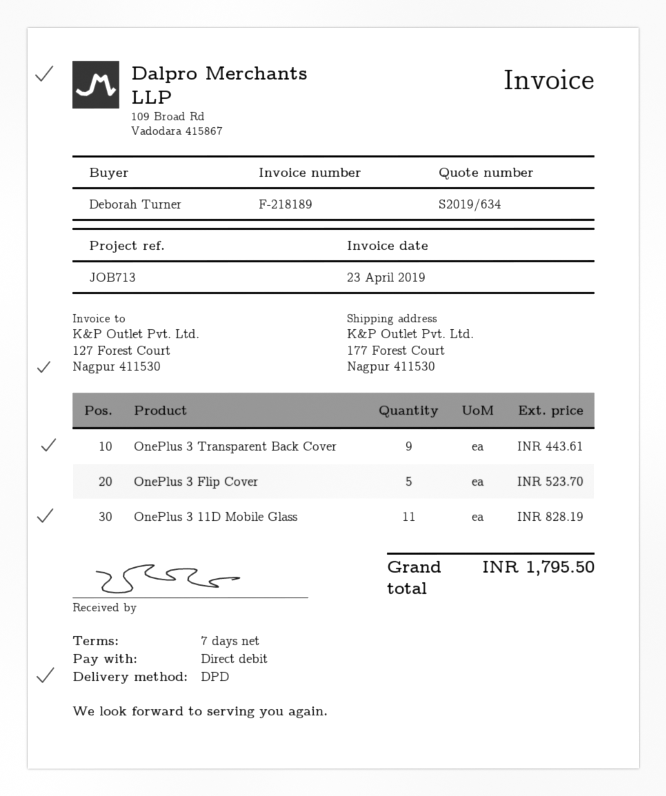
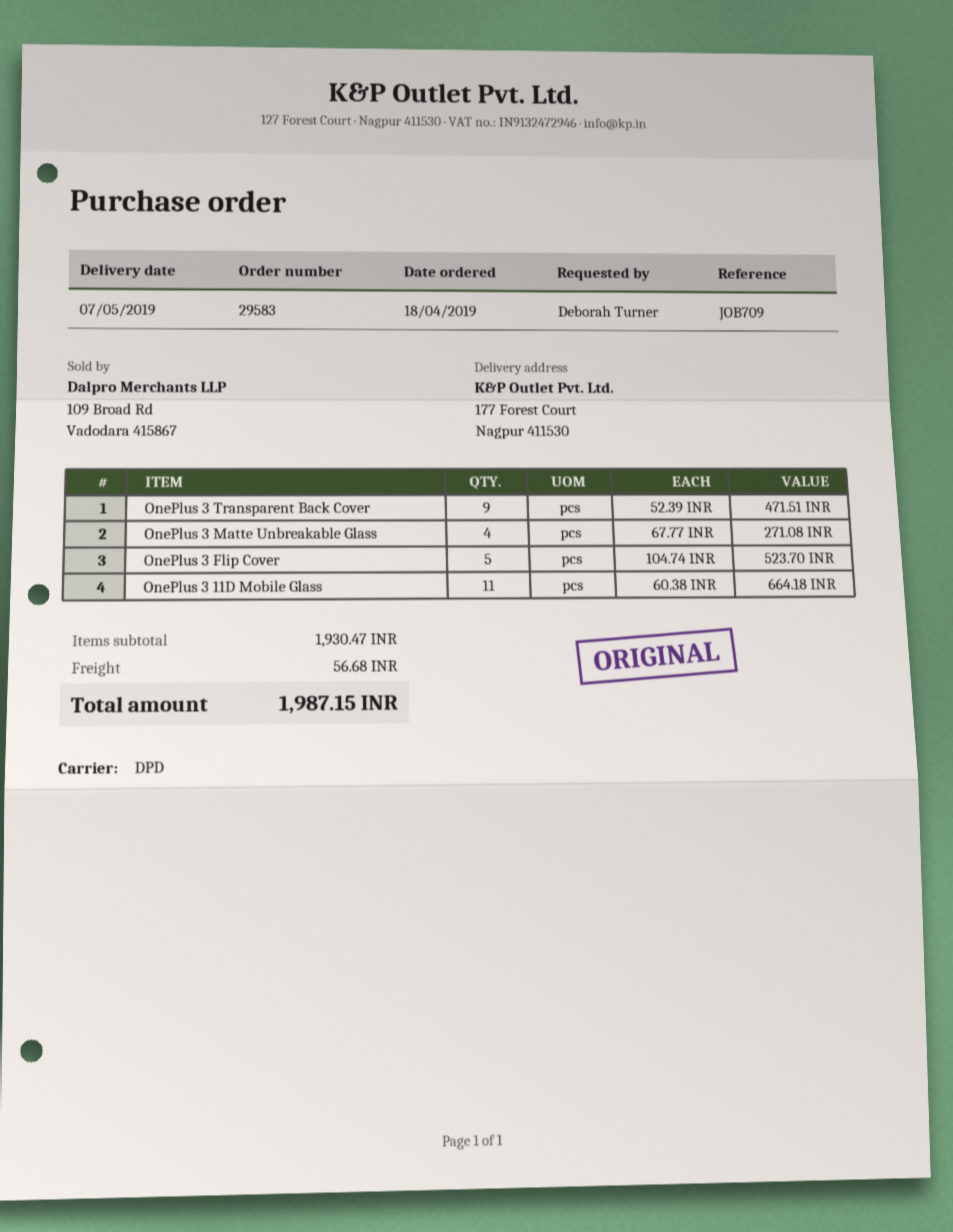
reference: JOB713 -> JOB709
OnePlus 3 Transparent Back Cover: 9 for 443.61 -> 9 for 471.51
OnePlus 3 11D Mobile Glass: 11 for 828.19 -> 11 for 664.18
OnePlus 3 Matte Unbreakable Glass: none -> 4 for 271.08
shipping: none -> 56.68
total: 1795.50 -> 1987.15

